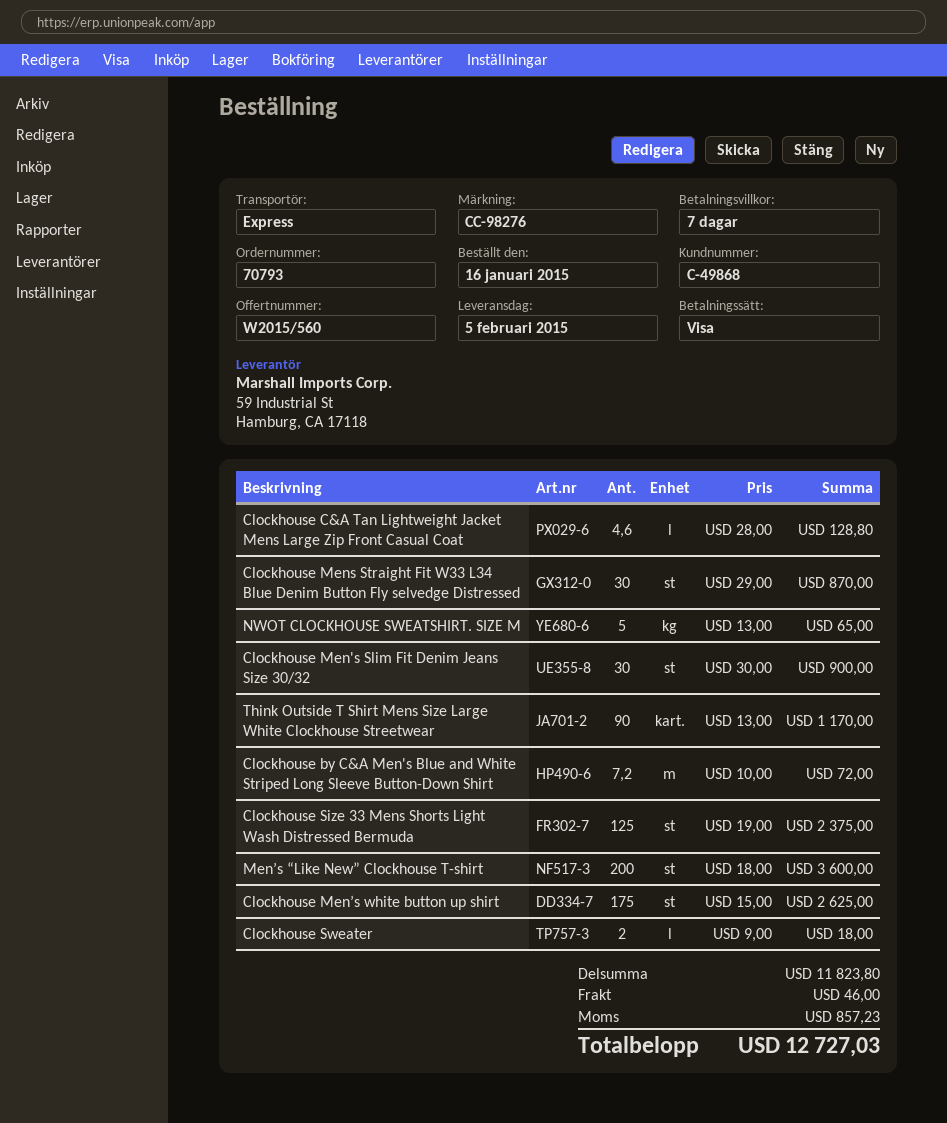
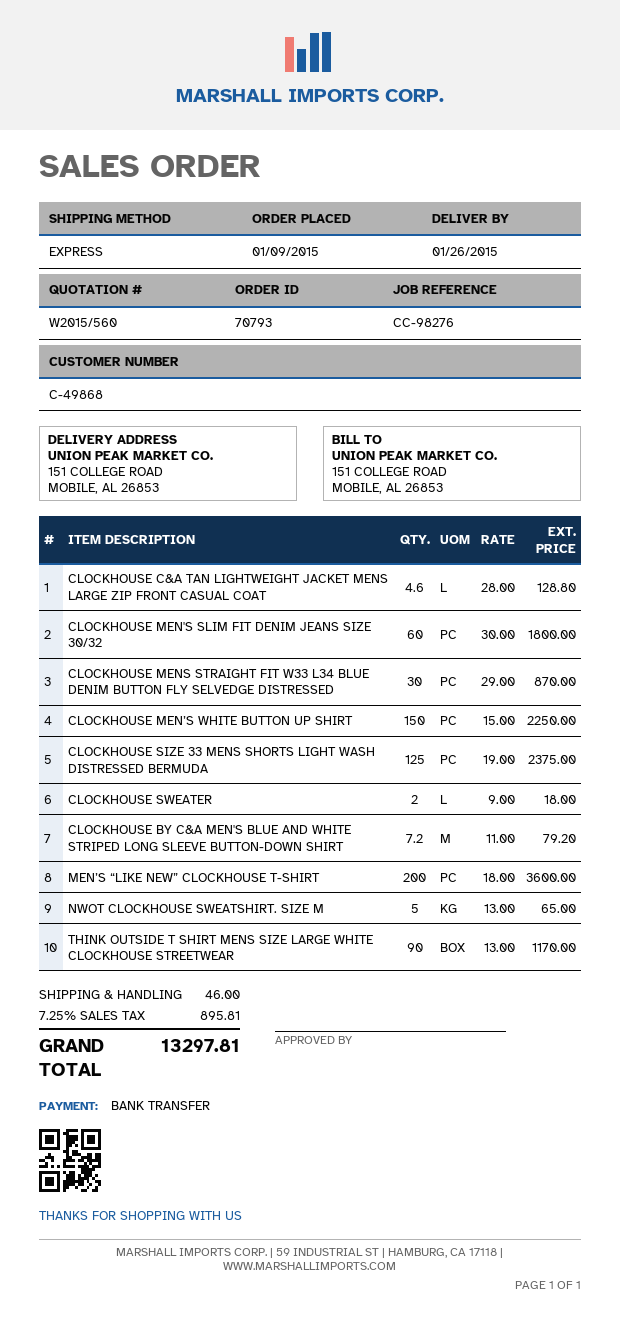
order date: 2015-01-16 -> 2015-01-09
delivery date: 2015-02-05 -> 2015-01-26
payment method: Visa -> bank transfer
Clockhouse Men's Slim Fit Denim Jeans Size 30/32: 30 x 30.00 = 900.00 -> 60 x 30.00 = 1800.00
Clockhouse by C&A Men's Blue and White Striped Long Sleeve Button-Down Shirt: 7.2 x 10.00 = 72.00 -> 7.2 x 11.00 = 79.20
Clockhouse Men’s white button up shirt: 175 x 15.00 = 2625.00 -> 150 x 15.00 = 2250.00
tax: 857.23 -> 895.81
total: 12727.03 -> 13297.81

